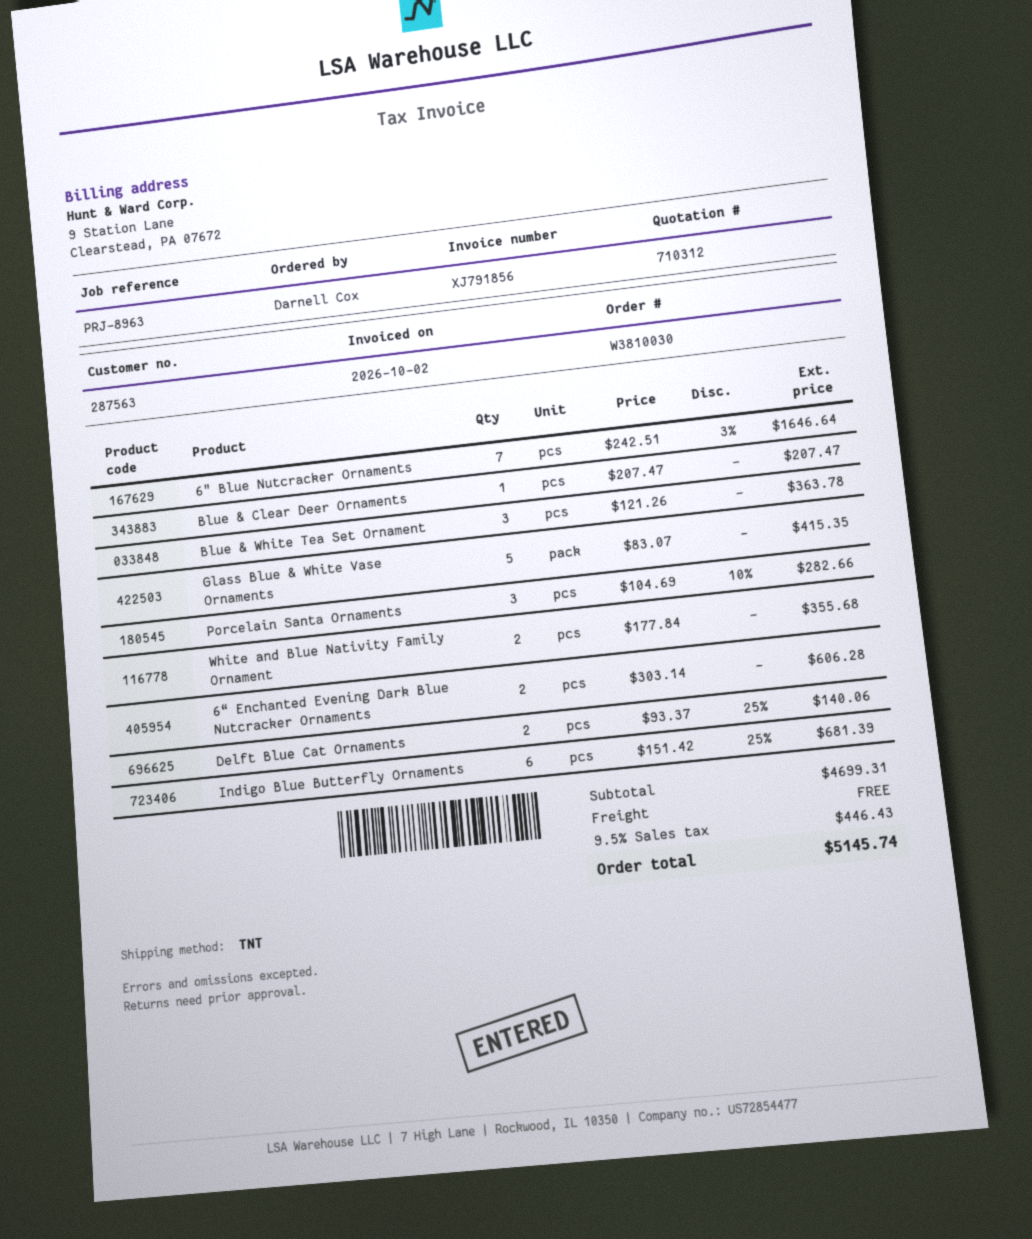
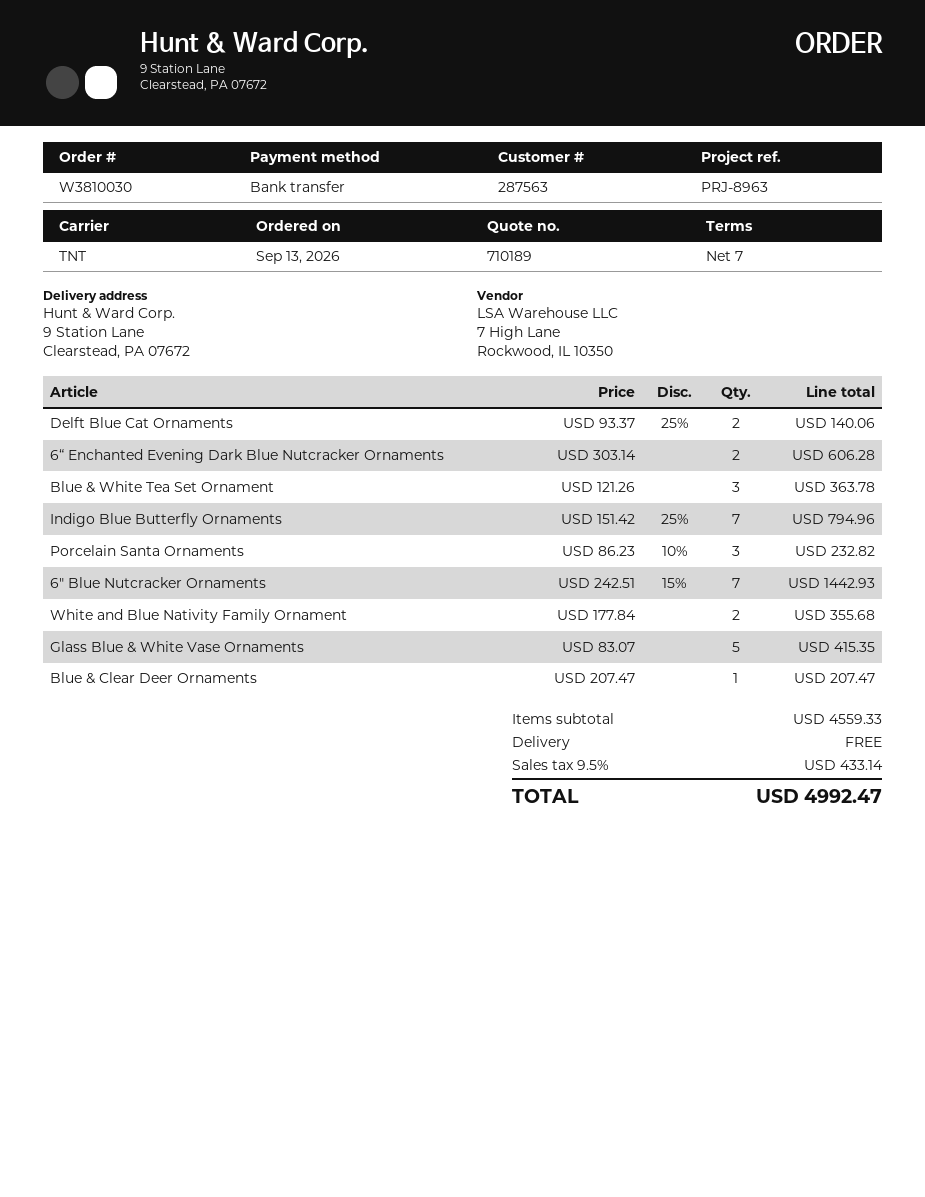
quote number: 710312 -> 710189
6" Blue Nutcracker Ornaments: 7 x 242.51 - 3% = 1646.64 -> 7 x 242.51 - 15% = 1442.93
Porcelain Santa Ornaments: 3 x 104.69 - 10% = 282.66 -> 3 x 86.23 - 10% = 232.82
Indigo Blue Butterfly Ornaments: 6 x 151.42 - 25% = 681.39 -> 7 x 151.42 - 25% = 794.96
subtotal: 4699.31 -> 4559.33
tax: 9.5% = 446.43 -> 9.5% = 433.14
total: 5145.74 -> 4992.47

